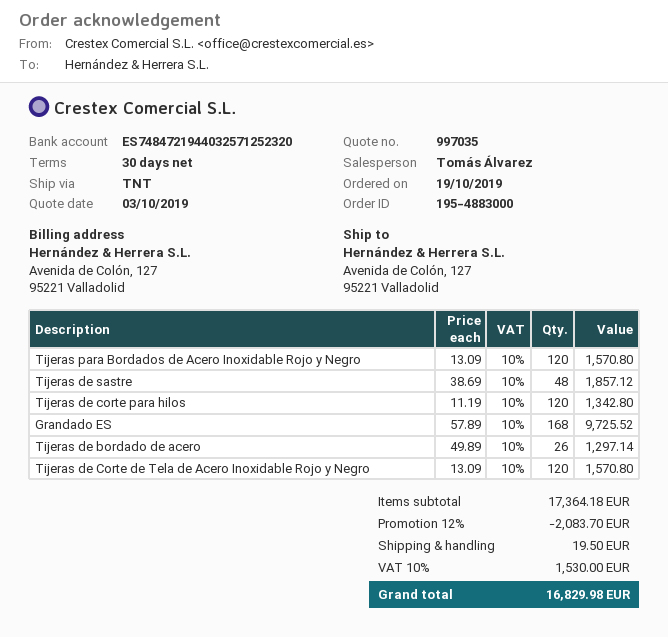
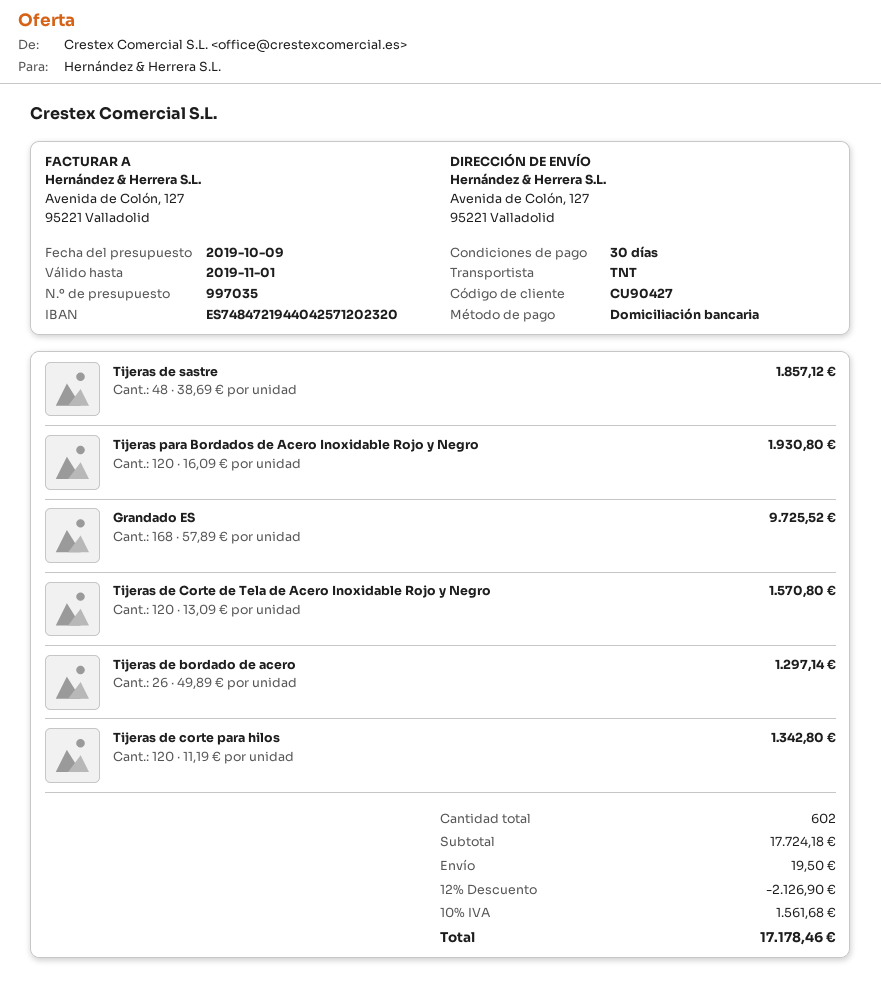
quote date: 2019-10-03 -> 2019-10-09
bank account: ES7484721944032571252320 -> ES7484721944042571202320
Tijeras para Bordados de Acero Inoxidable Rojo y Negro: 120 x 13.09 = 1570.80 -> 120 x 16.09 = 1930.80
subtotal: 17364.18 -> 17724.18
discount: 12% = 2083.70 -> 12% = 2126.90
tax: 10% = 1530.00 -> 10% = 1561.68
total: 16829.98 -> 17178.46

